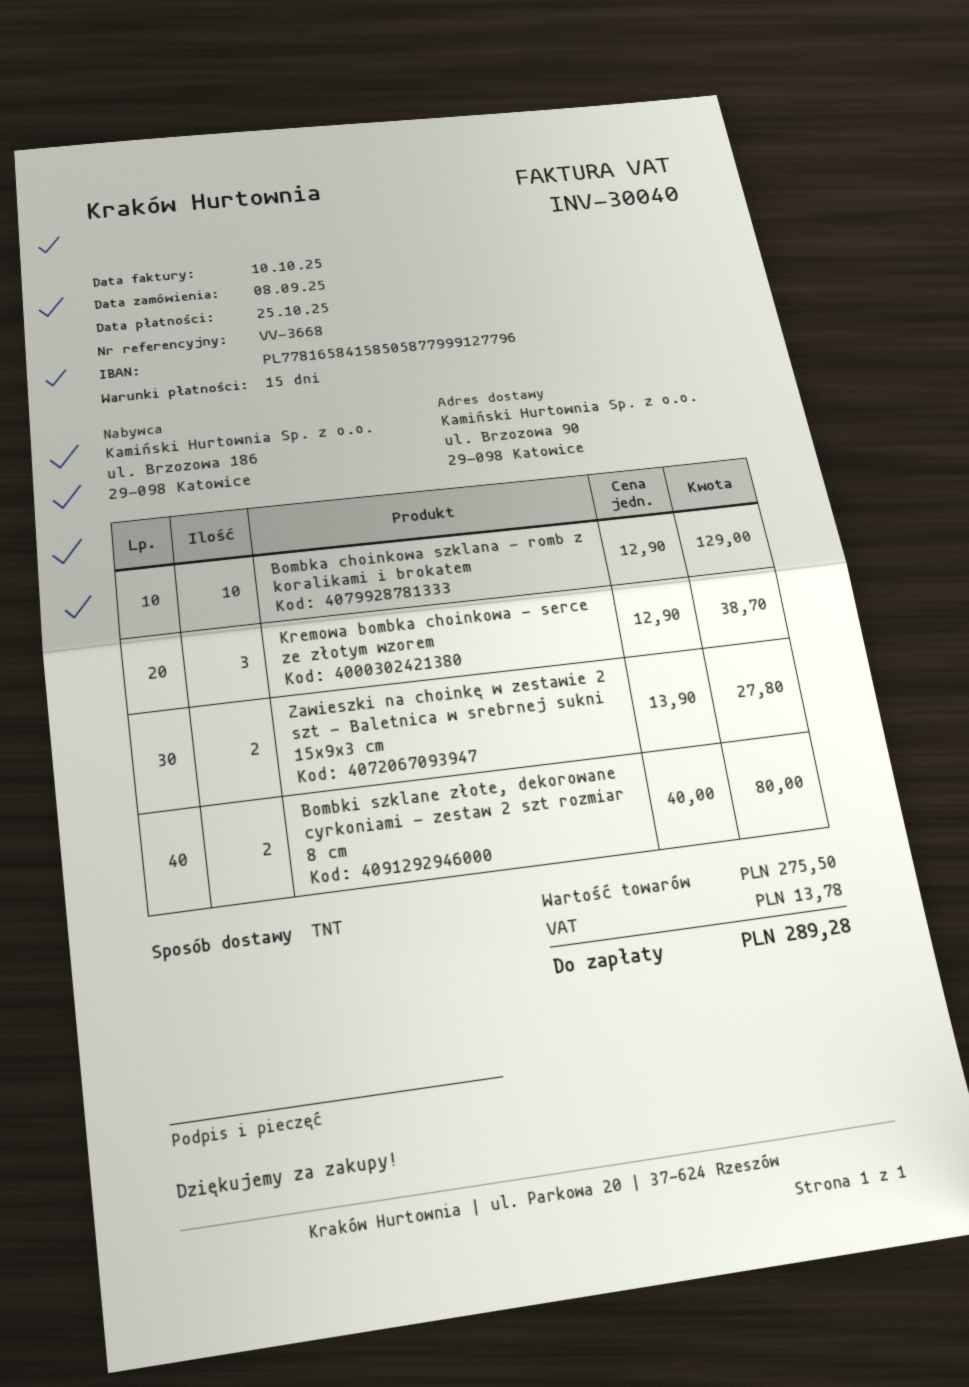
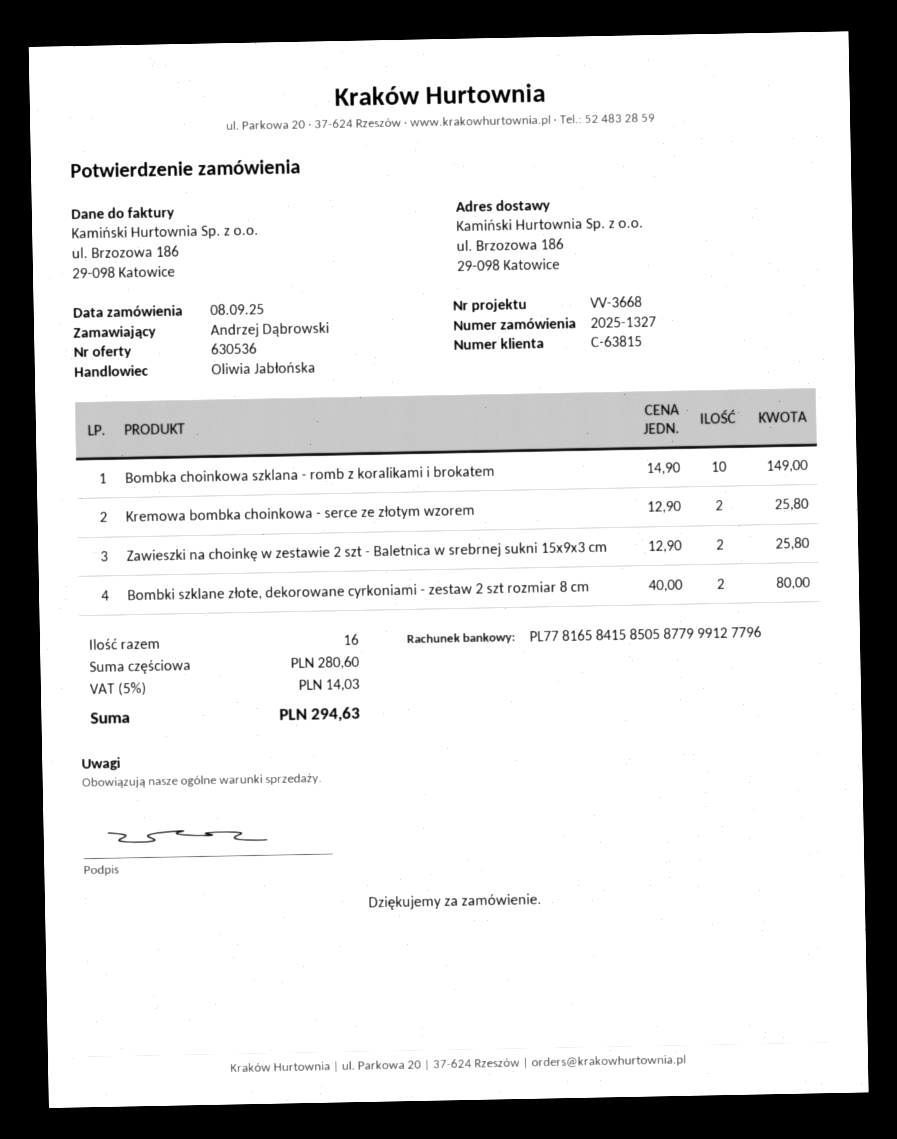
ship to: ul. Brzozowa 90, 29-098 Katowice -> ul. Brzozowa 186, 29-098 Katowice
Bombka choinkowa szklana - romb z koralikami i brokatem: 10 x 12.90 = 129.00 -> 10 x 14.90 = 149.00
Kremowa bombka choinkowa - serce ze złotym wzorem: 3 x 12.90 = 38.70 -> 2 x 12.90 = 25.80
Zawieszki na choinkę w zestawie 2 szt - Baletnica w srebrnej sukni 15x9x3 cm: 2 x 13.90 = 27.80 -> 2 x 12.90 = 25.80
subtotal: 275.50 -> 280.60
tax: 13.78 -> 14.03
total: 289.28 -> 294.63

